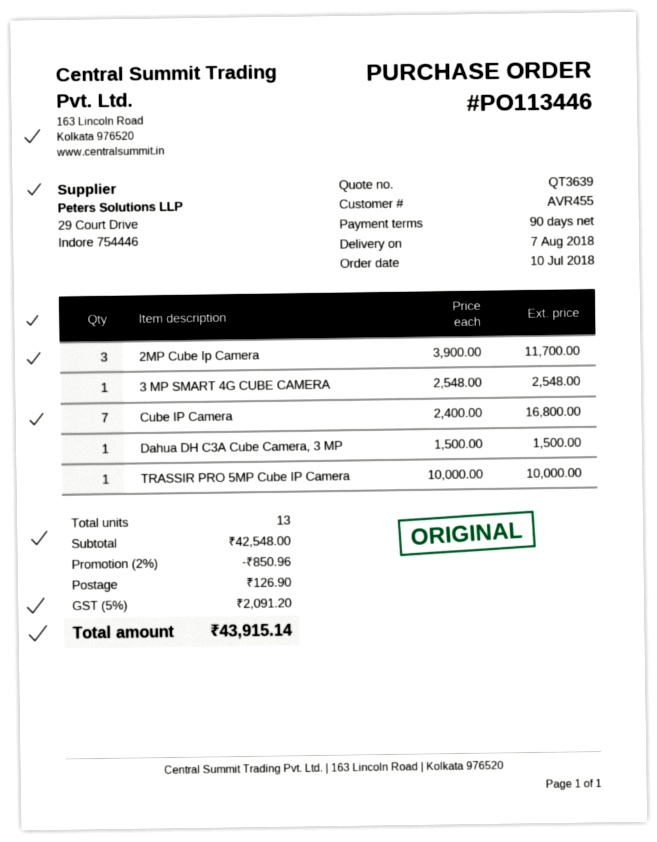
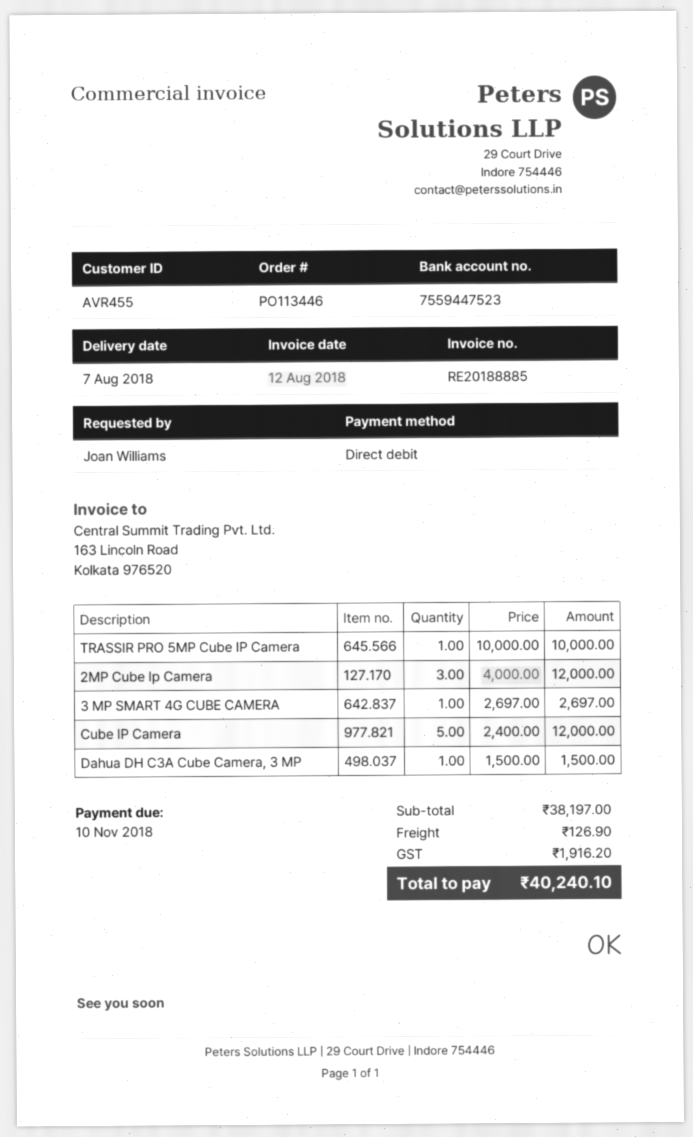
2MP Cube Ip Camera: 3 x 3900.00 = 11700.00 -> 3 x 4000.00 = 12000.00
3 MP SMART 4G CUBE CAMERA: 1 x 2548.00 = 2548.00 -> 1 x 2697.00 = 2697.00
Cube IP Camera: 7 x 2400.00 = 16800.00 -> 5 x 2400.00 = 12000.00
subtotal: 42548.00 -> 38197.00
discount: 2% = 850.96 -> none
tax: 2091.20 -> 1916.20
total: 43915.14 -> 40240.10

